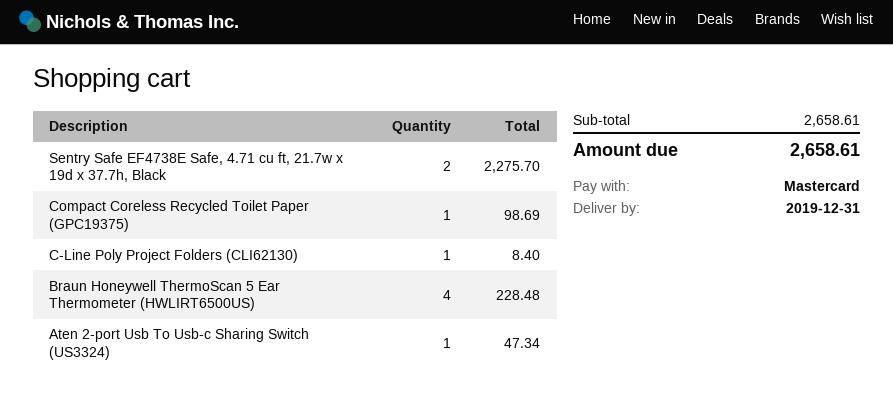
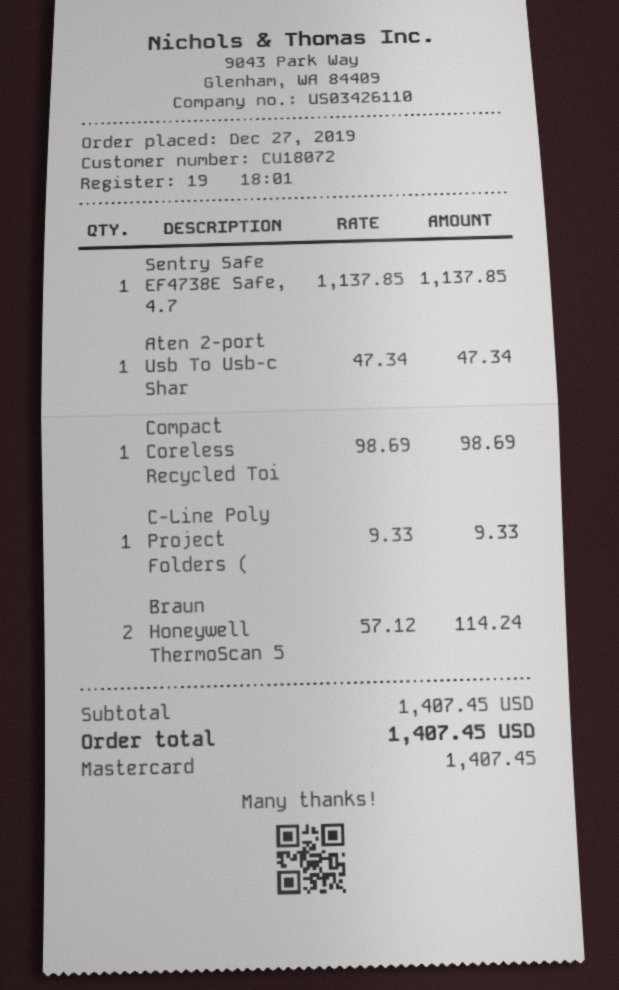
Sentry Safe EF4738E Safe, 4.71 cu ft, 21.7w x 19d x 37.7h, Black: 2 for 2275.70 -> 1 for 1137.85
C-Line Poly Project Folders (CLI62130): 1 for 8.40 -> 1 for 9.33
Braun Honeywell ThermoScan 5 Ear Thermometer (HWLIRT6500US): 4 for 228.48 -> 2 for 114.24
subtotal: 2658.61 -> 1407.45
total: 2658.61 -> 1407.45

